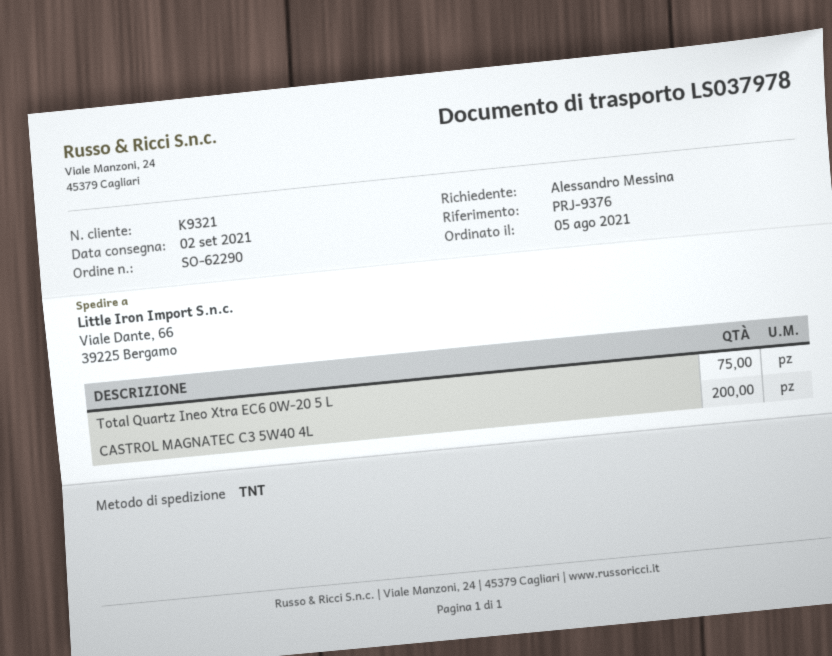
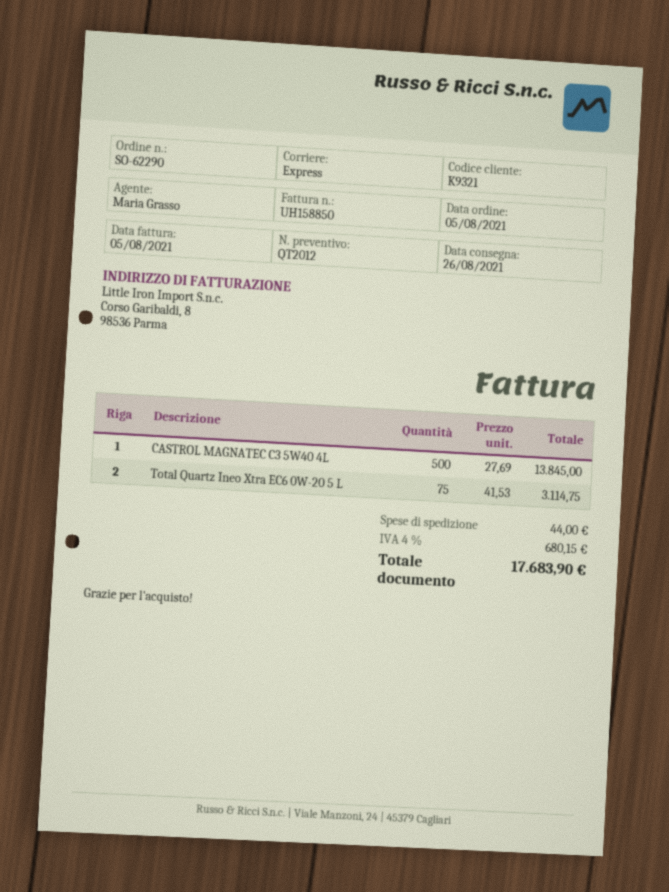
delivery date: 2021-09-02 -> 2021-08-26
shipping method: TNT -> express
CASTROL MAGNATEC C3 5W40 4L: 200 -> 500

